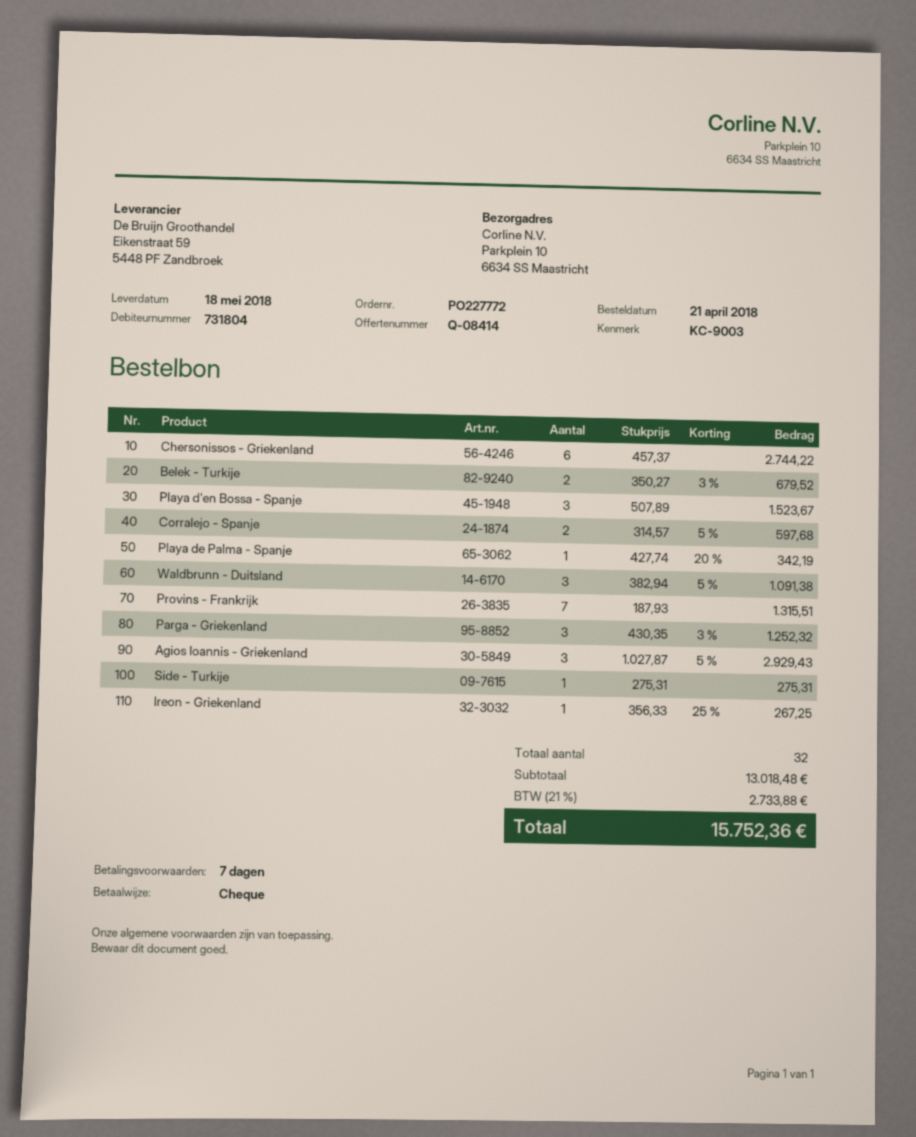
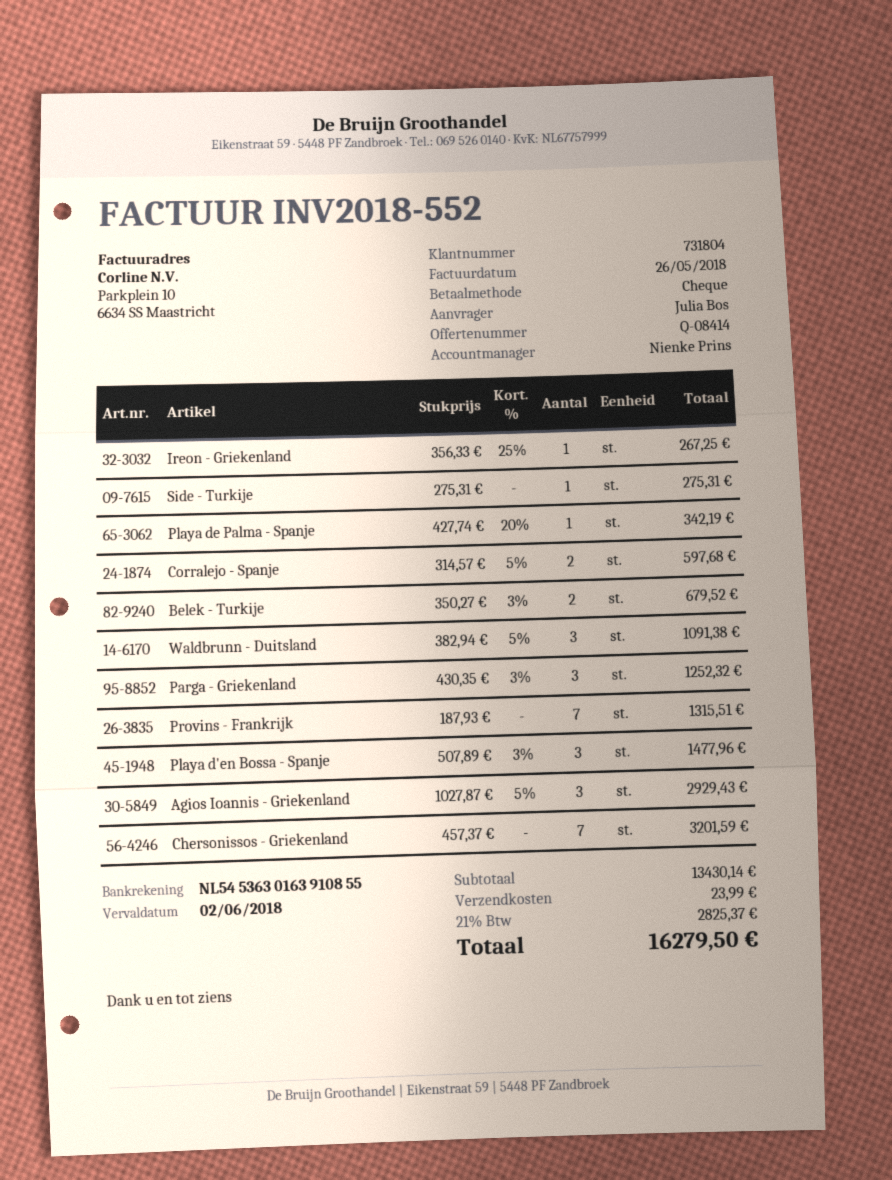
Chersonissos - Griekenland: 6 x 457.37 = 2744.22 -> 7 x 457.37 = 3201.59
Playa d'en Bossa - Spanje: 3 x 507.89 = 1523.67 -> 3 x 507.89 - 3% = 1477.96
subtotal: 13018.48 -> 13430.14
shipping: none -> 23.99
tax: 21% = 2733.88 -> 21% = 2825.37
total: 15752.36 -> 16279.50

